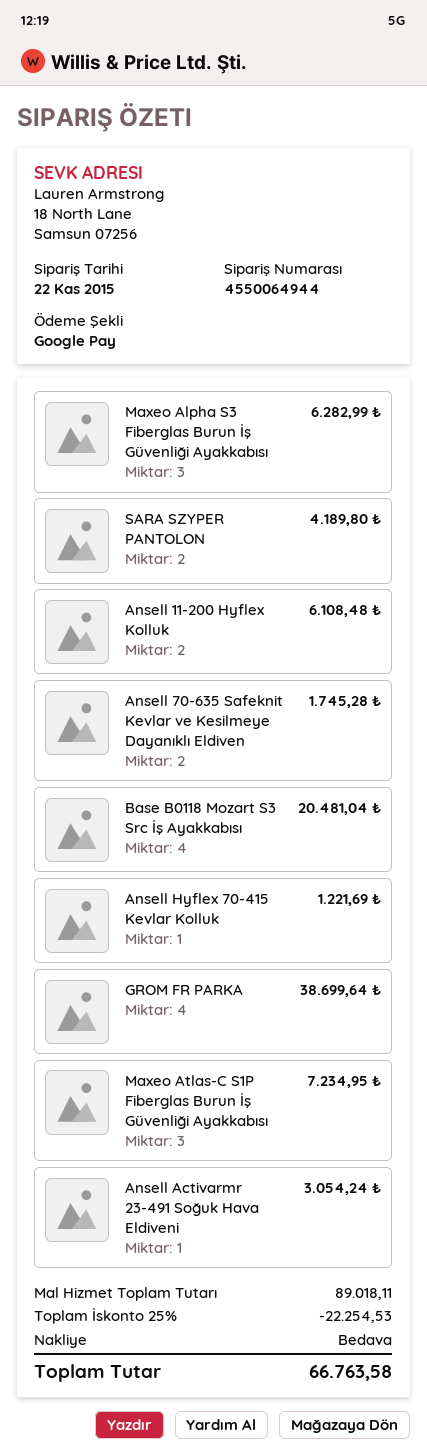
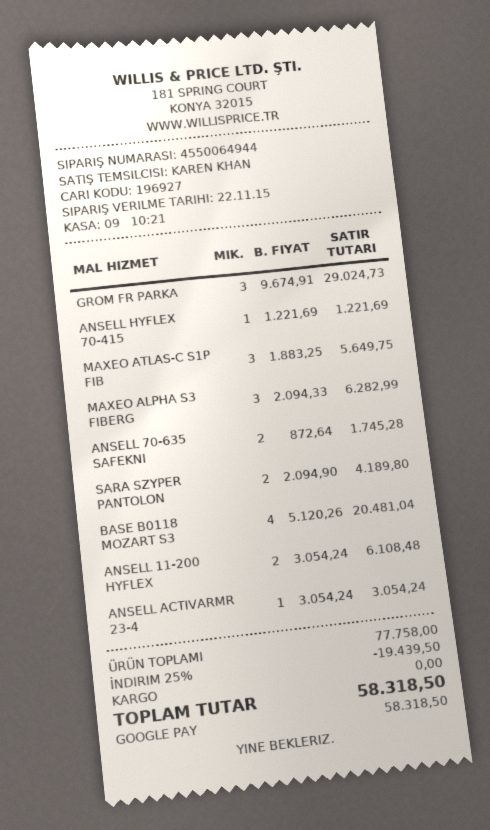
GROM FR PARKA: 4 for 38699.64 -> 3 for 29024.73
Maxeo Atlas-C S1P Fiberglas Burun İş Güvenliği Ayakkabısı: 3 for 7234.95 -> 3 for 5649.75
subtotal: 89018.11 -> 77758.00
discount: 25% = 22254.53 -> 25% = 19439.50
total: 66763.58 -> 58318.50

